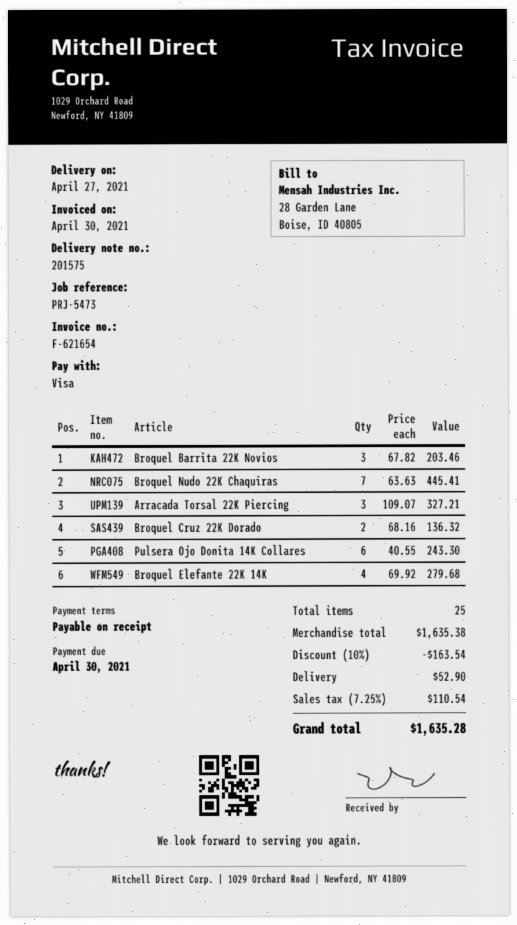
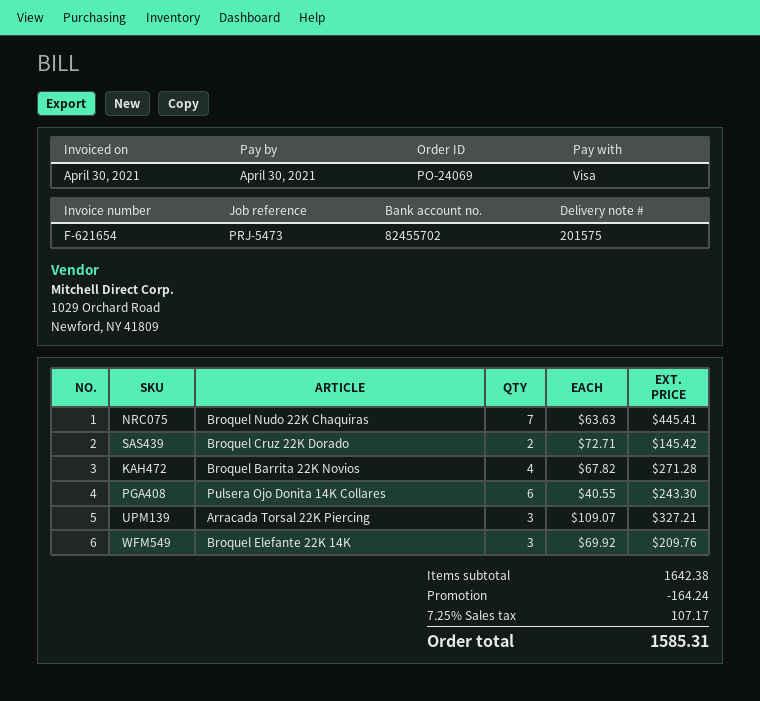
Broquel Barrita 22K Novios: 3 x 67.82 = 203.46 -> 4 x 67.82 = 271.28
Broquel Cruz 22K Dorado: 2 x 68.16 = 136.32 -> 2 x 72.71 = 145.42
Broquel Elefante 22K 14K: 4 x 69.92 = 279.68 -> 3 x 69.92 = 209.76
subtotal: 1635.38 -> 1642.38
discount: 163.54 -> 164.24
shipping: 52.90 -> none
tax: 7.25% = 110.54 -> 7.25% = 107.17
total: 1635.28 -> 1585.31

